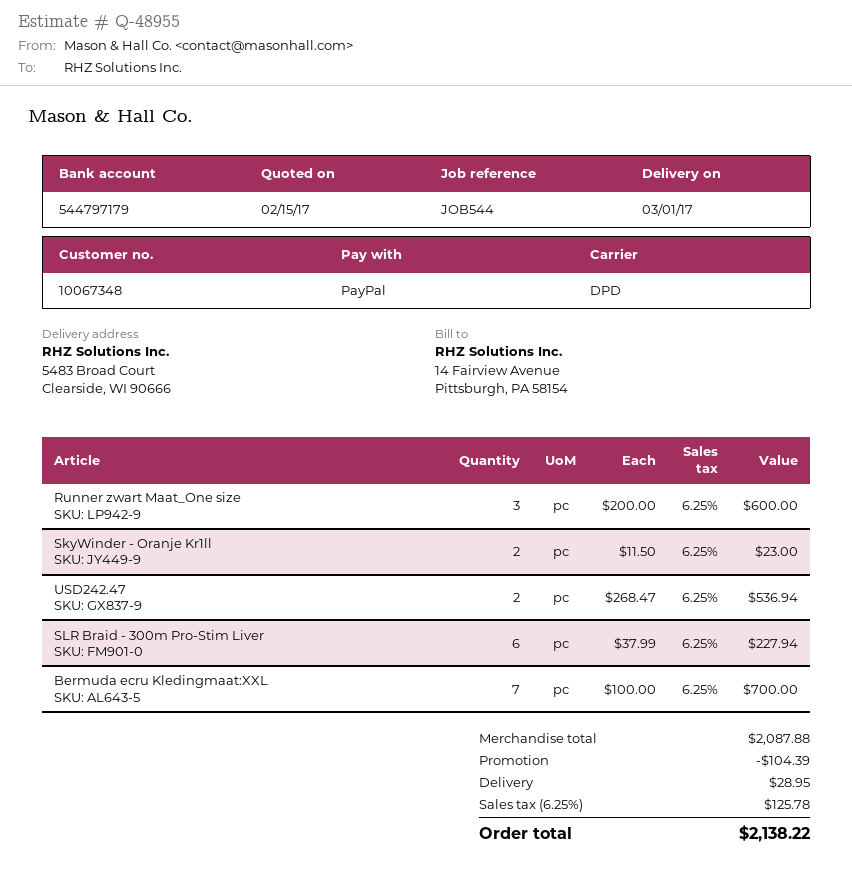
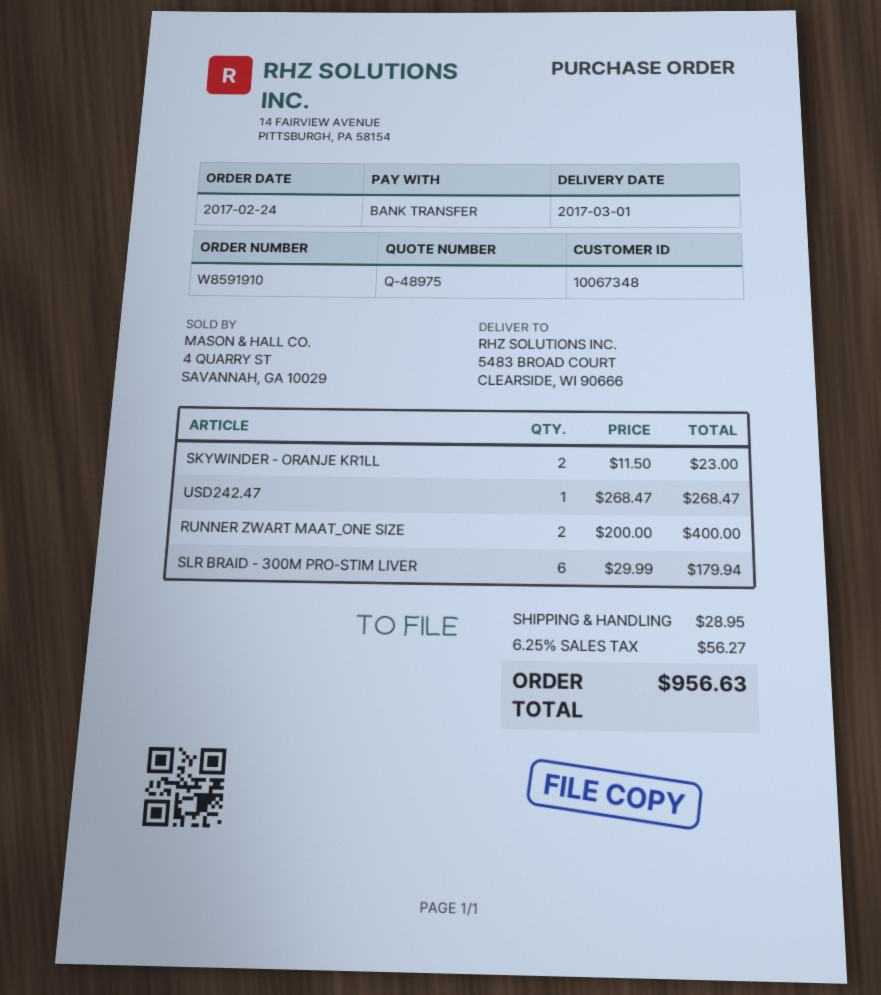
quote number: Q-48955 -> Q-48975
payment method: PayPal -> bank transfer
Runner zwart Maat_One size: 3 x 200.00 = 600.00 -> 2 x 200.00 = 400.00
USD242.47: 2 x 268.47 = 536.94 -> 1 x 268.47 = 268.47
SLR Braid - 300m Pro-Stim Liver: 6 x 37.99 = 227.94 -> 6 x 29.99 = 179.94
Bermuda ecru Kledingmaat:XXL: 7 x 100.00 = 700.00 -> none
discount: 104.39 -> none
tax: 6.25% = 125.78 -> 6.25% = 56.27
total: 2138.22 -> 956.63

